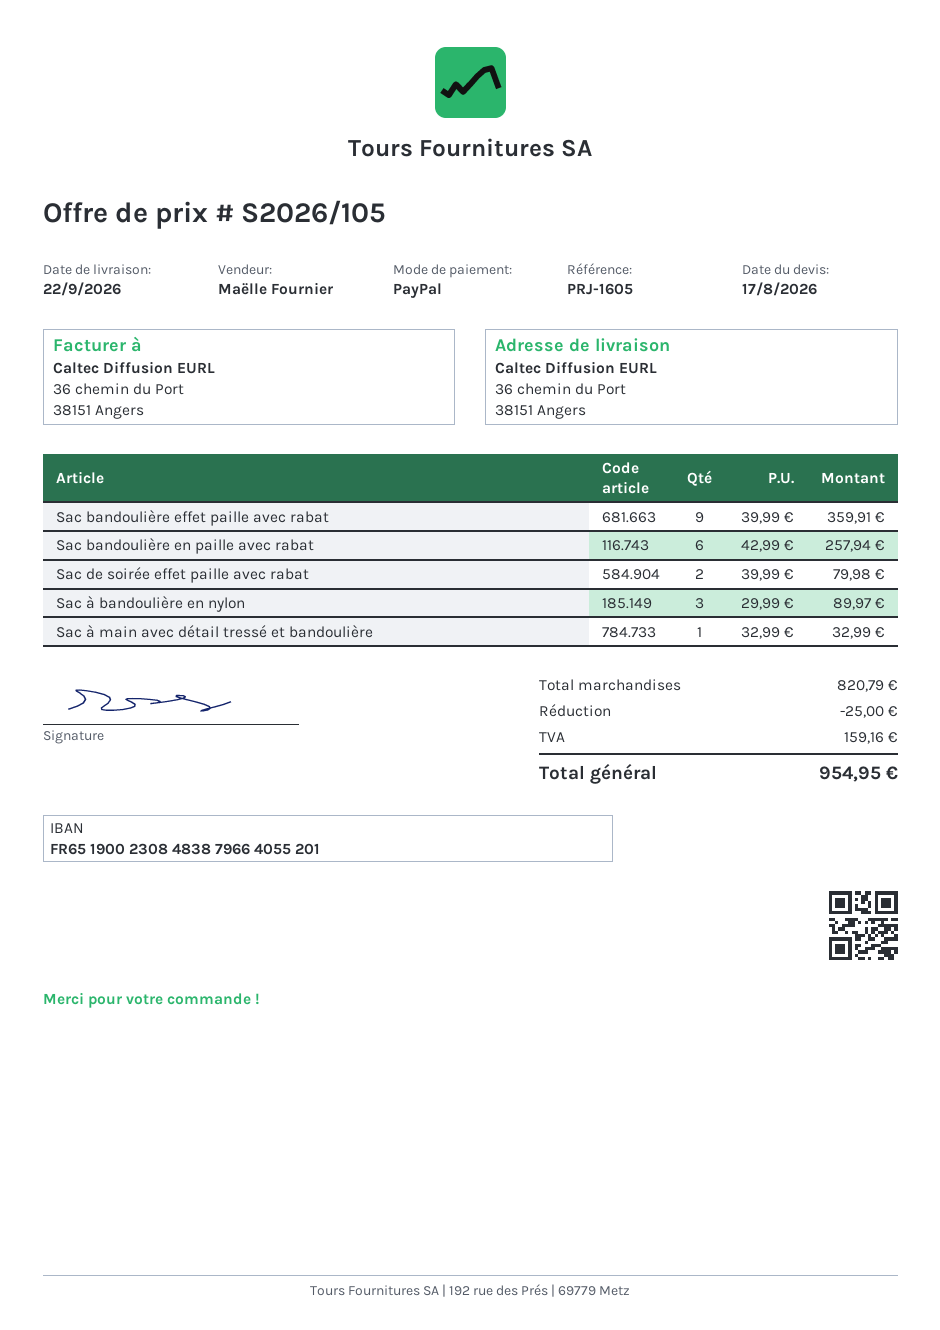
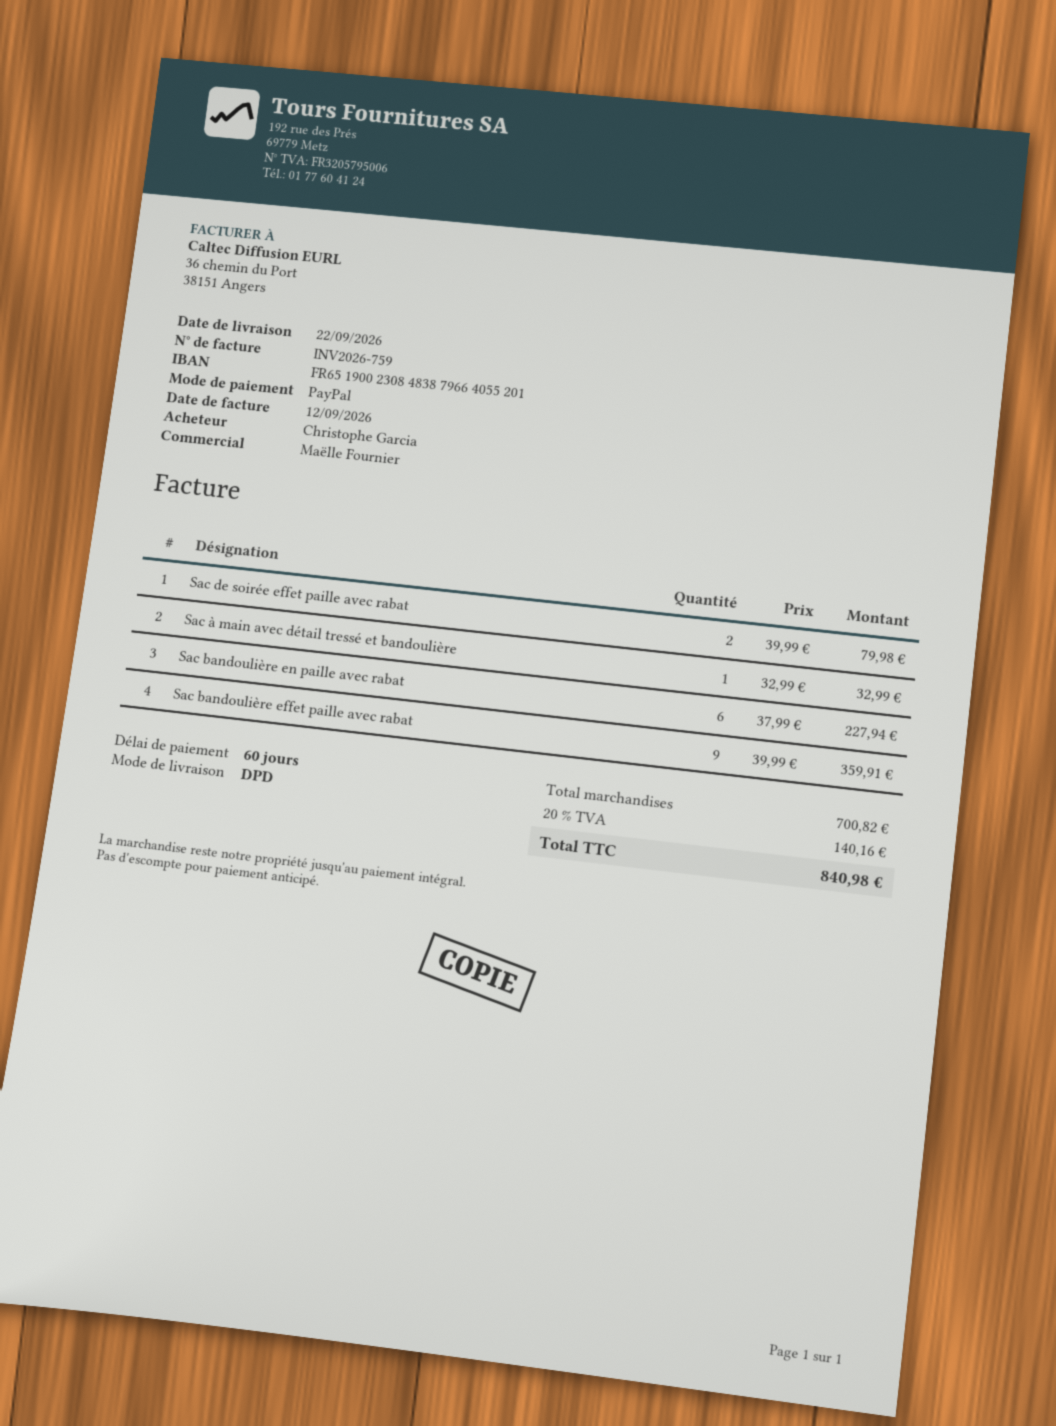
Sac bandoulière en paille avec rabat: 6 x 42.99 = 257.94 -> 6 x 37.99 = 227.94
Sac à bandoulière en nylon: 3 x 29.99 = 89.97 -> none
subtotal: 820.79 -> 700.82
discount: 25.00 -> none
tax: 159.16 -> 140.16
total: 954.95 -> 840.98

